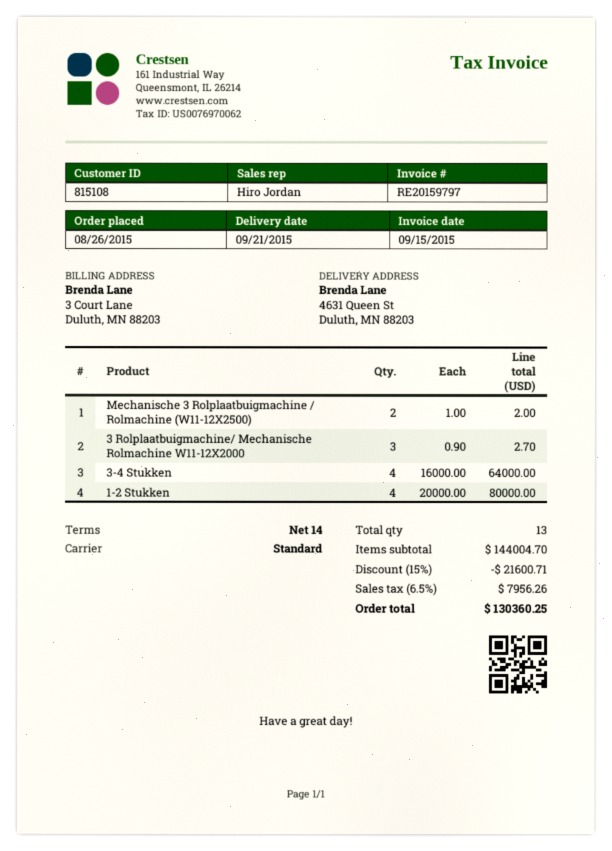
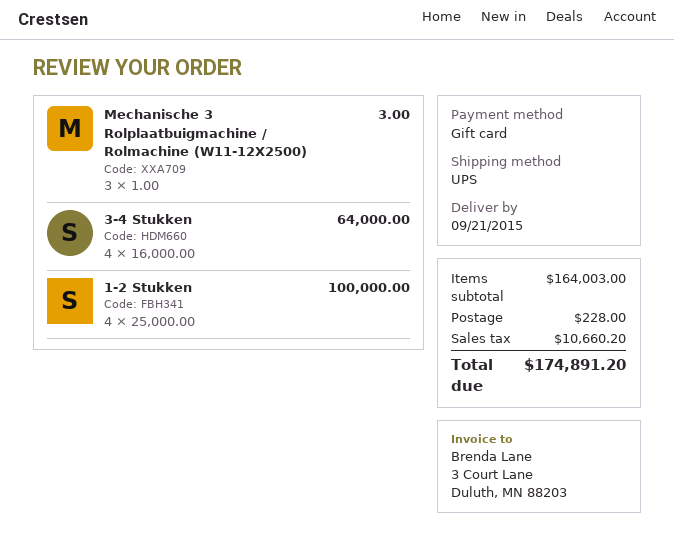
shipping method: standard -> UPS
Mechanische 3 Rolplaatbuigmachine / Rolmachine (W11-12X2500): 2 x 1.00 = 2.00 -> 3 x 1.00 = 3.00
3 Rolplaatbuigmachine/ Mechanische Rolmachine W11-12X2000: 3 x 0.90 = 2.70 -> none
1-2 Stukken: 4 x 20000.00 = 80000.00 -> 4 x 25000.00 = 100000.00
subtotal: 144004.70 -> 164003.00
discount: 15% = 21600.71 -> none
shipping: none -> 228.00
tax: 7956.26 -> 10660.20
total: 130360.25 -> 174891.20

